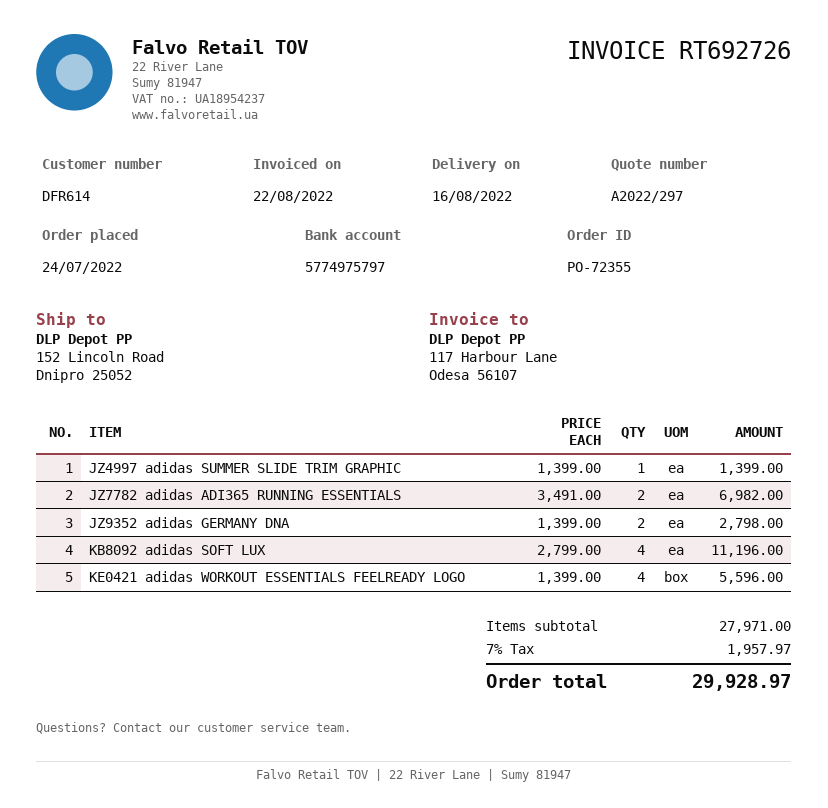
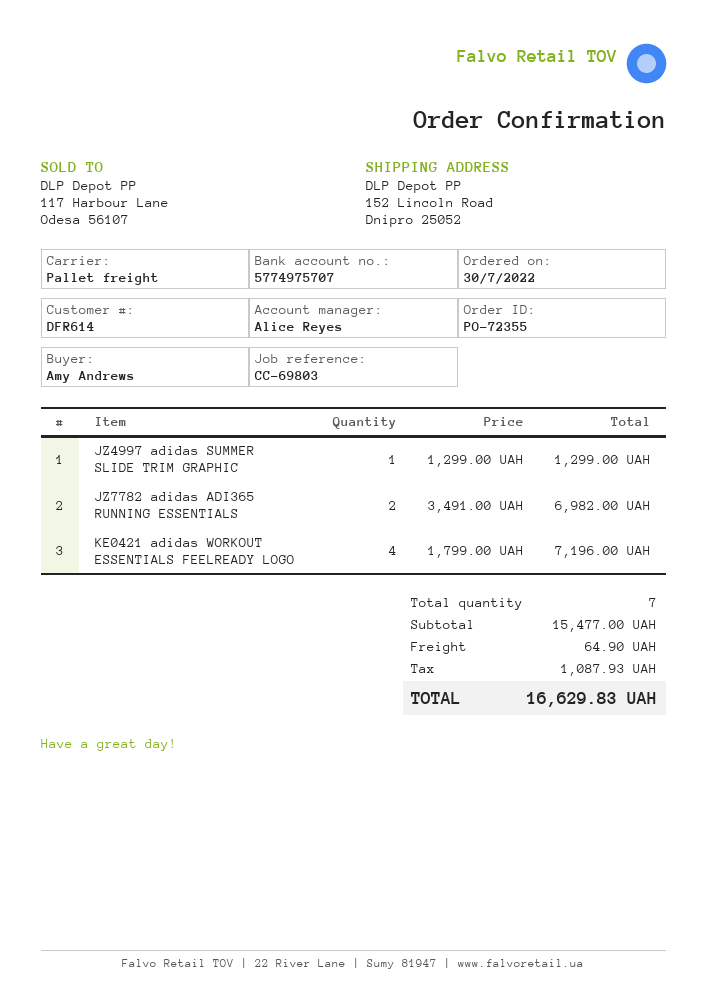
order date: 2022-07-24 -> 2022-07-30
bank account: 5774975797 -> 5774975707
JZ4997 adidas SUMMER SLIDE TRIM GRAPHIC: 1 x 1399.00 = 1399.00 -> 1 x 1299.00 = 1299.00
JZ9352 adidas GERMANY DNA: 2 x 1399.00 = 2798.00 -> none
KB8092 adidas SOFT LUX: 4 x 2799.00 = 11196.00 -> none
KE0421 adidas WORKOUT ESSENTIALS FEELREADY LOGO: 4 x 1399.00 = 5596.00 -> 4 x 1799.00 = 7196.00
subtotal: 27971.00 -> 15477.00
shipping: none -> 64.90
tax: 1957.97 -> 1087.93
total: 29928.97 -> 16629.83

